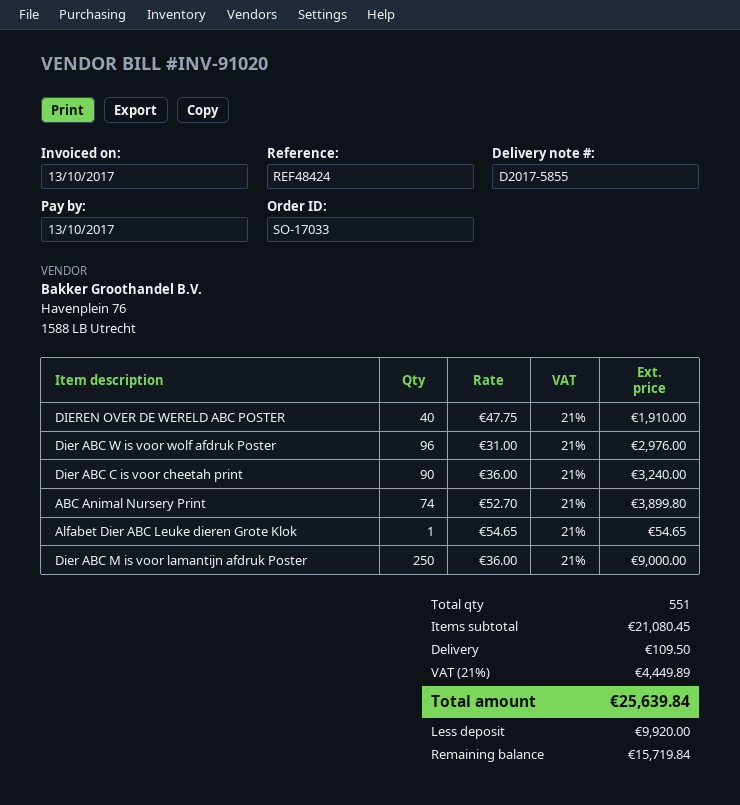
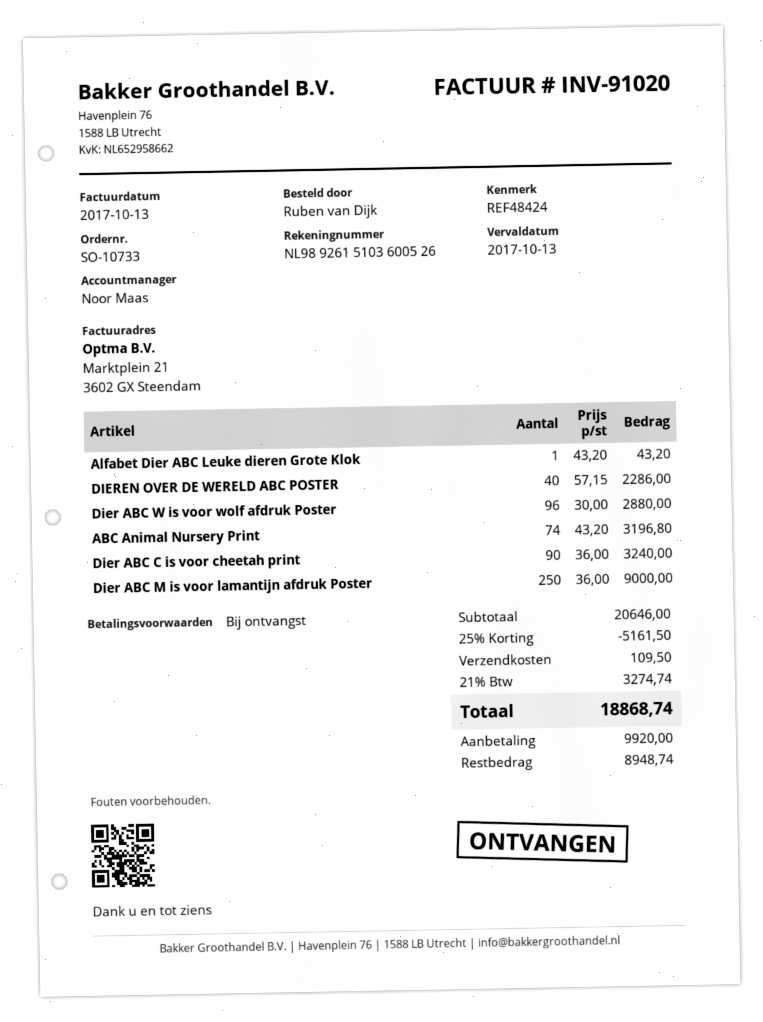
order number: SO-17033 -> SO-10733
DIEREN OVER DE WERELD ABC POSTER: 40 x 47.75 = 1910.00 -> 40 x 57.15 = 2286.00
Dier ABC W is voor wolf afdruk Poster: 96 x 31.00 = 2976.00 -> 96 x 30.00 = 2880.00
ABC Animal Nursery Print: 74 x 52.70 = 3899.80 -> 74 x 43.20 = 3196.80
Alfabet Dier ABC Leuke dieren Grote Klok: 1 x 54.65 = 54.65 -> 1 x 43.20 = 43.20
subtotal: 21080.45 -> 20646.00
discount: none -> 25% = 5161.50
tax: 21% = 4449.89 -> 21% = 3274.74
total: 25639.84 -> 18868.74
balance: 15719.84 -> 8948.74

